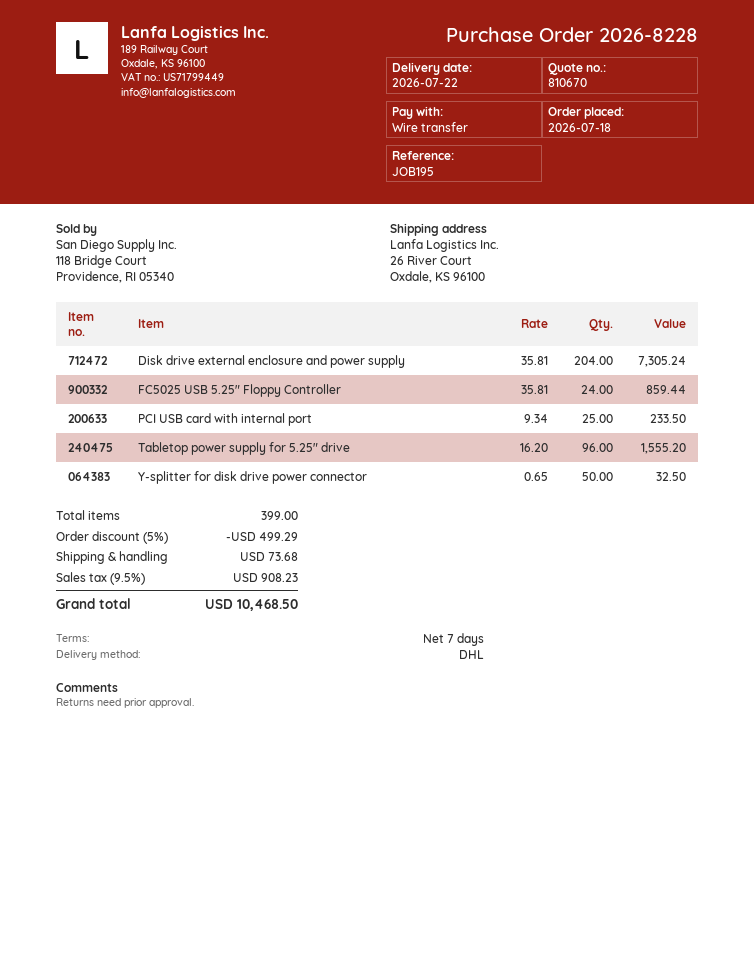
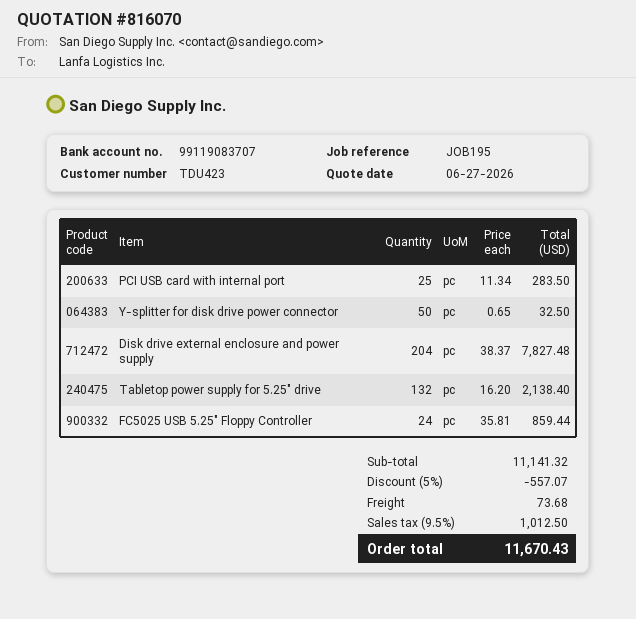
quote number: 810670 -> 816070
Disk drive external enclosure and power supply: 204 x 35.81 = 7305.24 -> 204 x 38.37 = 7827.48
PCI USB card with internal port: 25 x 9.34 = 233.50 -> 25 x 11.34 = 283.50
Tabletop power supply for 5.25" drive: 96 x 16.20 = 1555.20 -> 132 x 16.20 = 2138.40
discount: 5% = 499.29 -> 5% = 557.07
tax: 9.5% = 908.23 -> 9.5% = 1012.50
total: 10468.50 -> 11670.43

